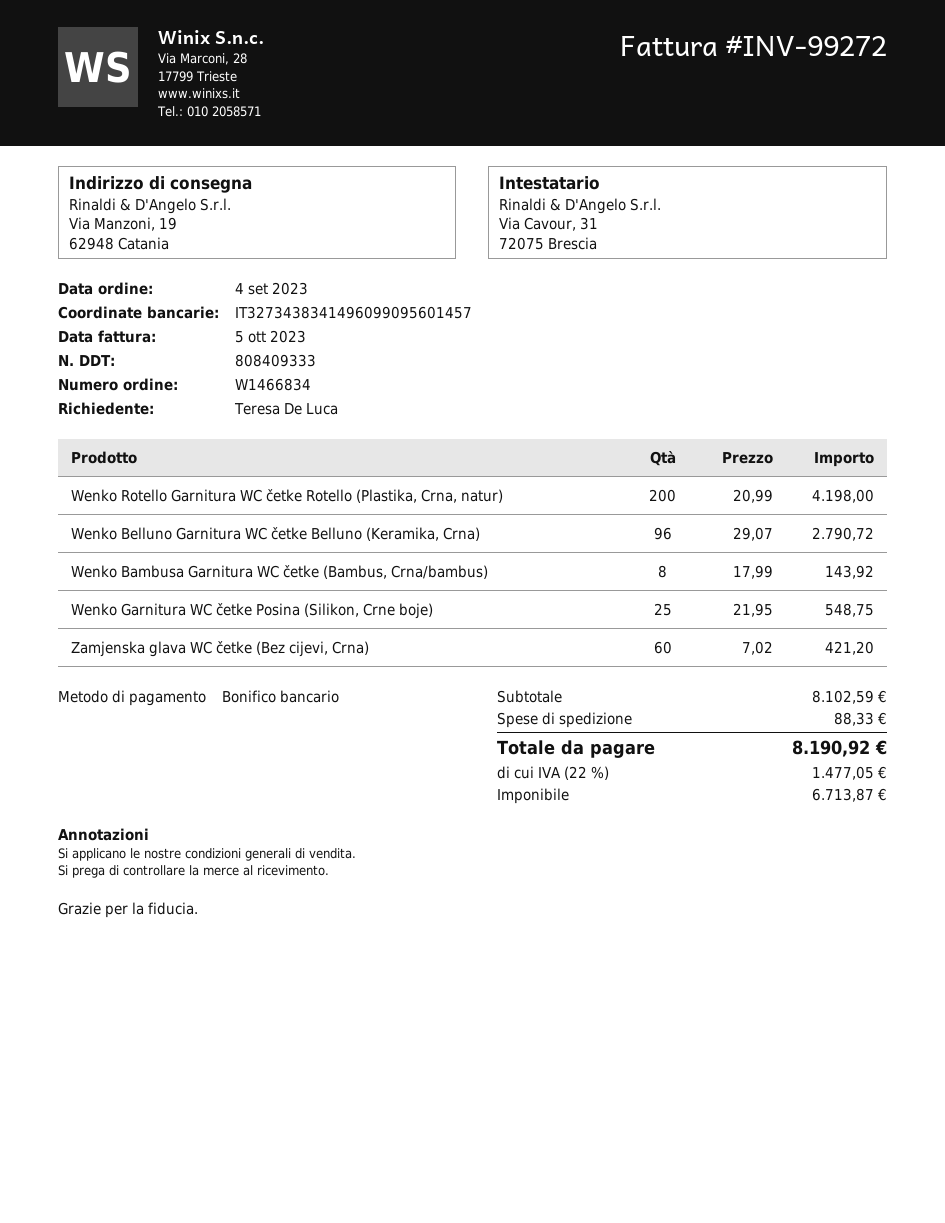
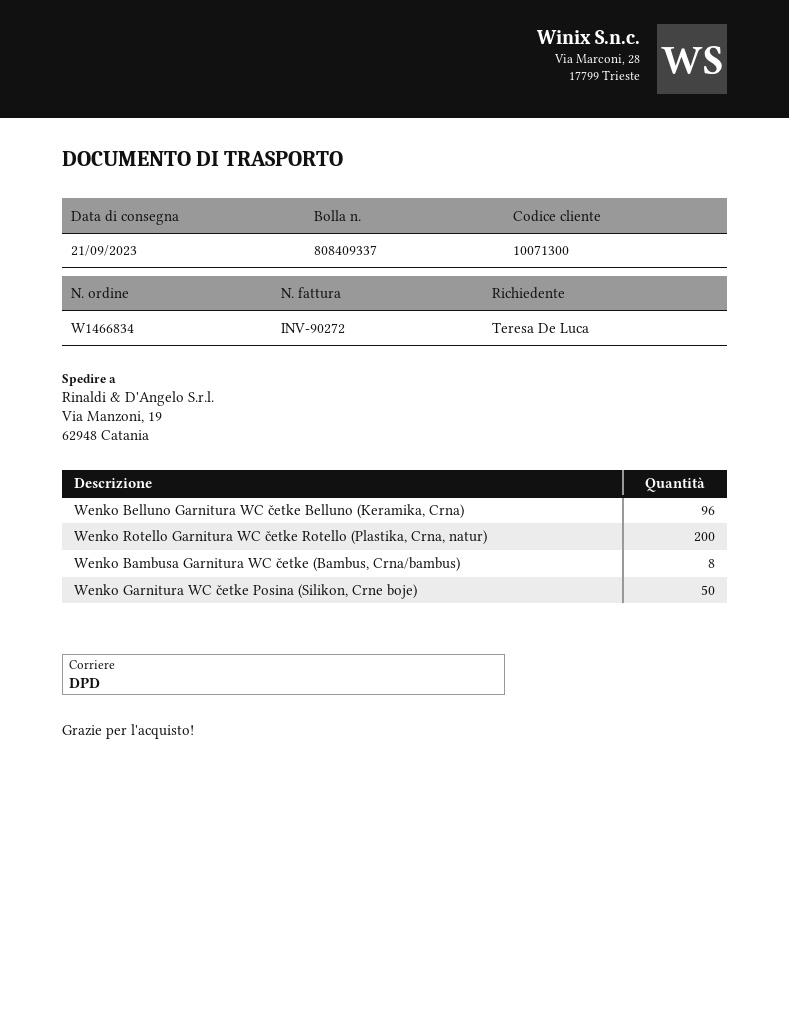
delivery note number: 808409333 -> 808409337
invoice number: INV-99272 -> INV-90272
Wenko Garnitura WC četke Posina (Silikon, Crne boje): 25 -> 50
Zamjenska glava WC četke (Bez cijevi, Crna): 60 -> none

